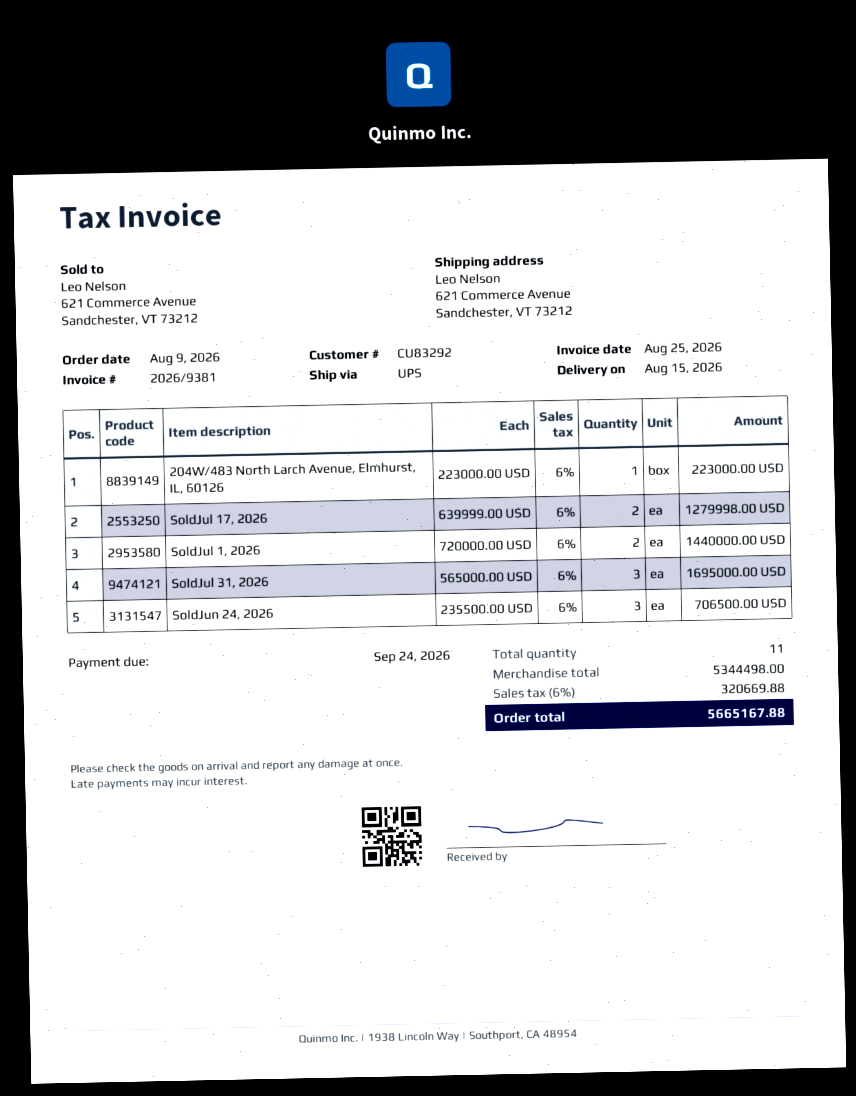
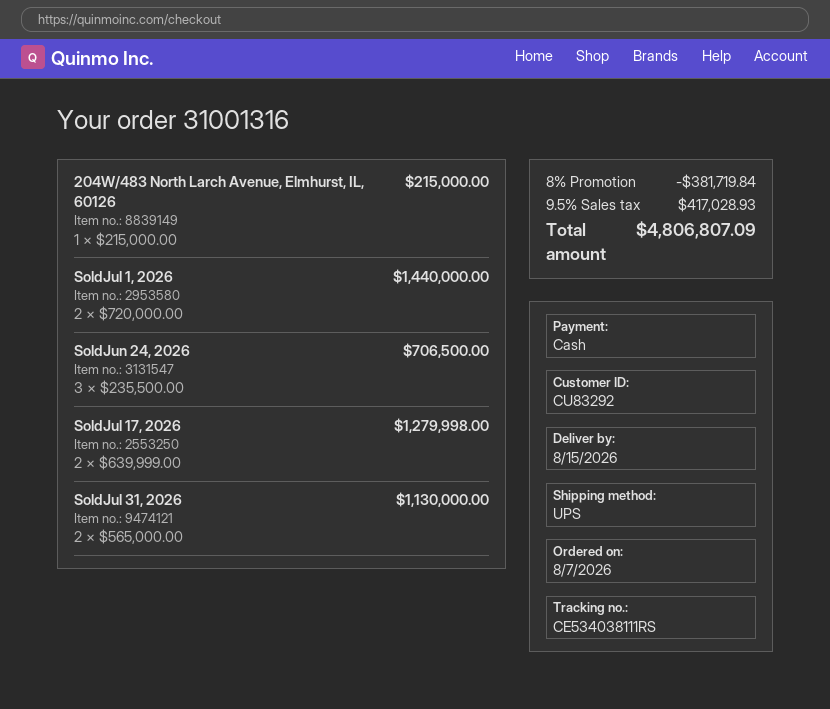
order date: 2026-08-09 -> 2026-08-07
204W/483 North Larch Avenue, Elmhurst, IL, 60126: 1 x 223000.00 = 223000.00 -> 1 x 215000.00 = 215000.00
SoldJul 31, 2026: 3 x 565000.00 = 1695000.00 -> 2 x 565000.00 = 1130000.00
discount: none -> 8% = 381719.84
tax: 6% = 320669.88 -> 9.5% = 417028.93
total: 5665167.88 -> 4806807.09

